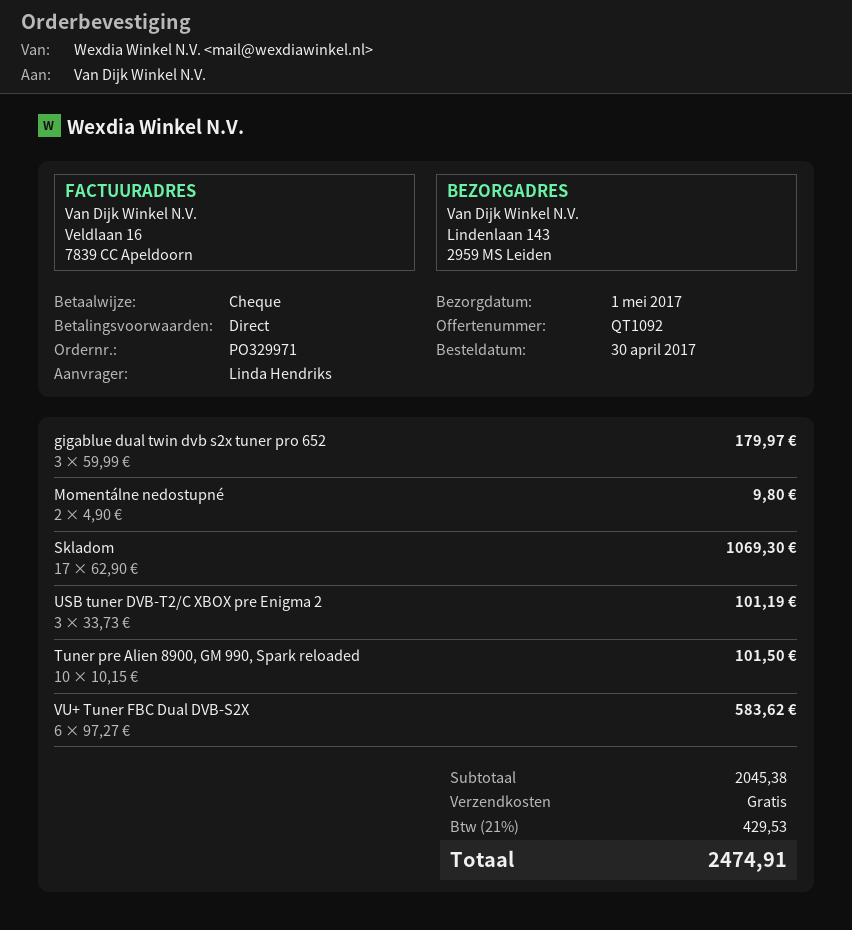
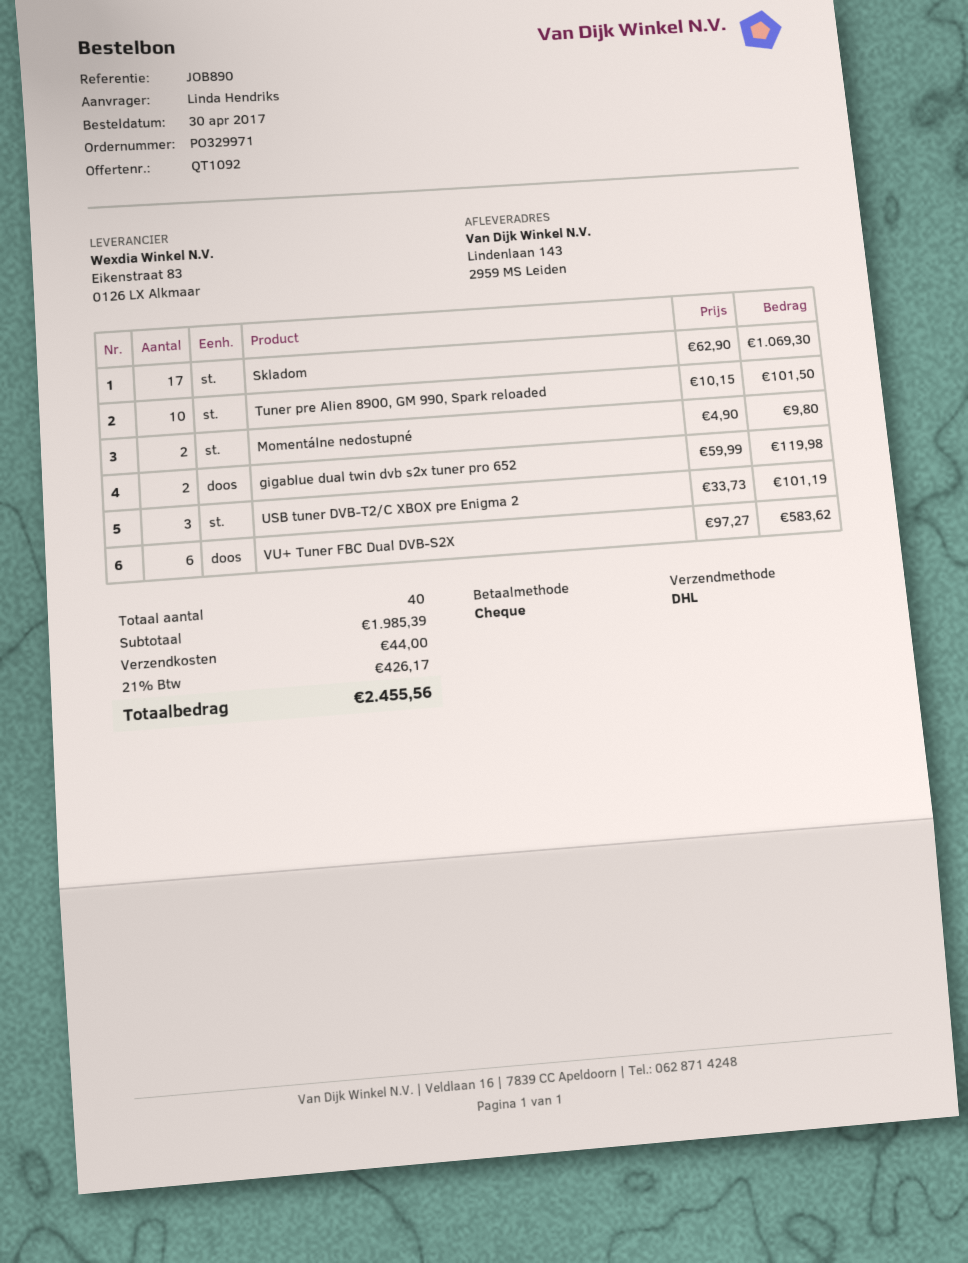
gigablue dual twin dvb s2x tuner pro 652: 3 x 59.99 = 179.97 -> 2 x 59.99 = 119.98
subtotal: 2045.38 -> 1985.39
shipping: 0.00 -> 44.00
tax: 21% = 429.53 -> 21% = 426.17
total: 2474.91 -> 2455.56

